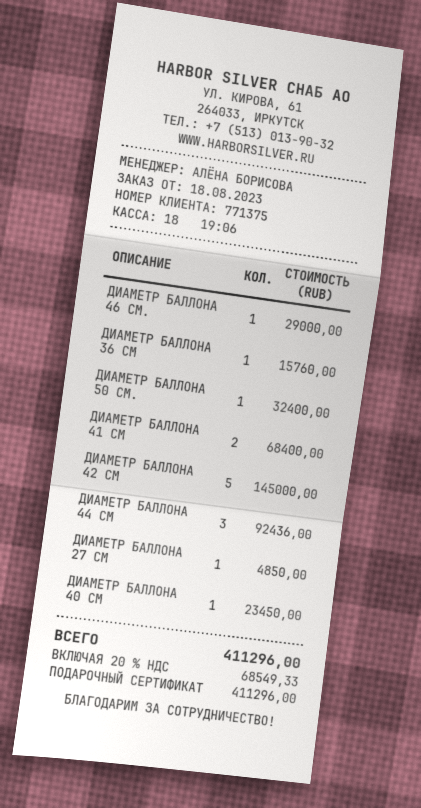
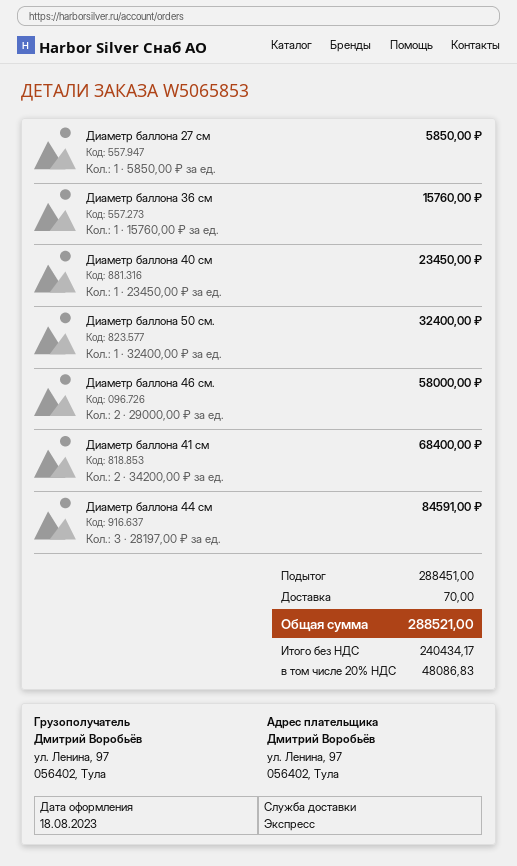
ДИАМЕТР БАЛЛОНА 46 СМ.: 1 for 29000.00 -> 2 for 58000.00
ДИАМЕТР БАЛЛОНА 42 СМ: 5 for 145000.00 -> none
ДИАМЕТР БАЛЛОНА 44 СМ: 3 for 92436.00 -> 3 for 84591.00
ДИАМЕТР БАЛЛОНА 27 СМ: 1 for 4850.00 -> 1 for 5850.00
shipping: none -> 70.00
tax: 20% = 68549.33 -> 20% = 48086.83
total: 411296.00 -> 288521.00

